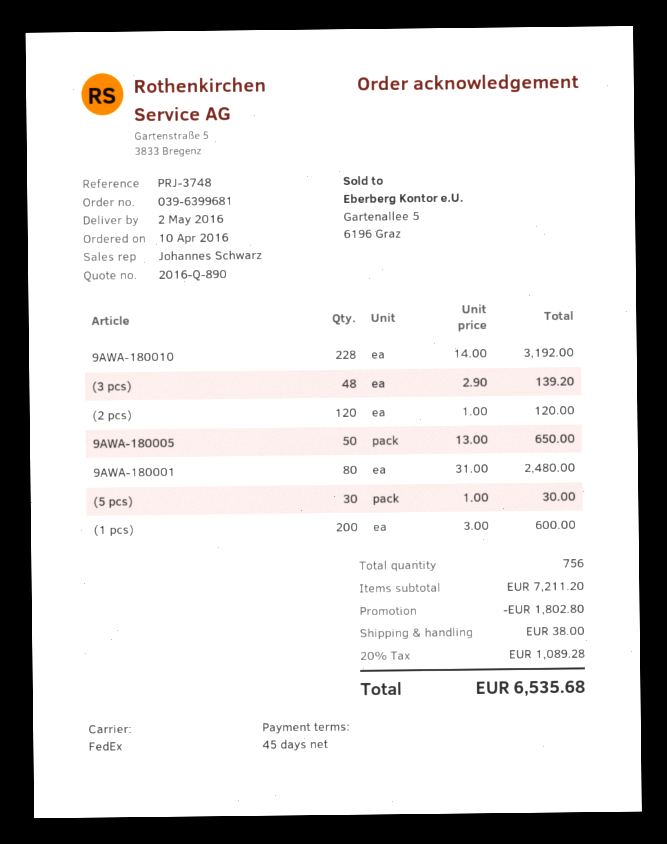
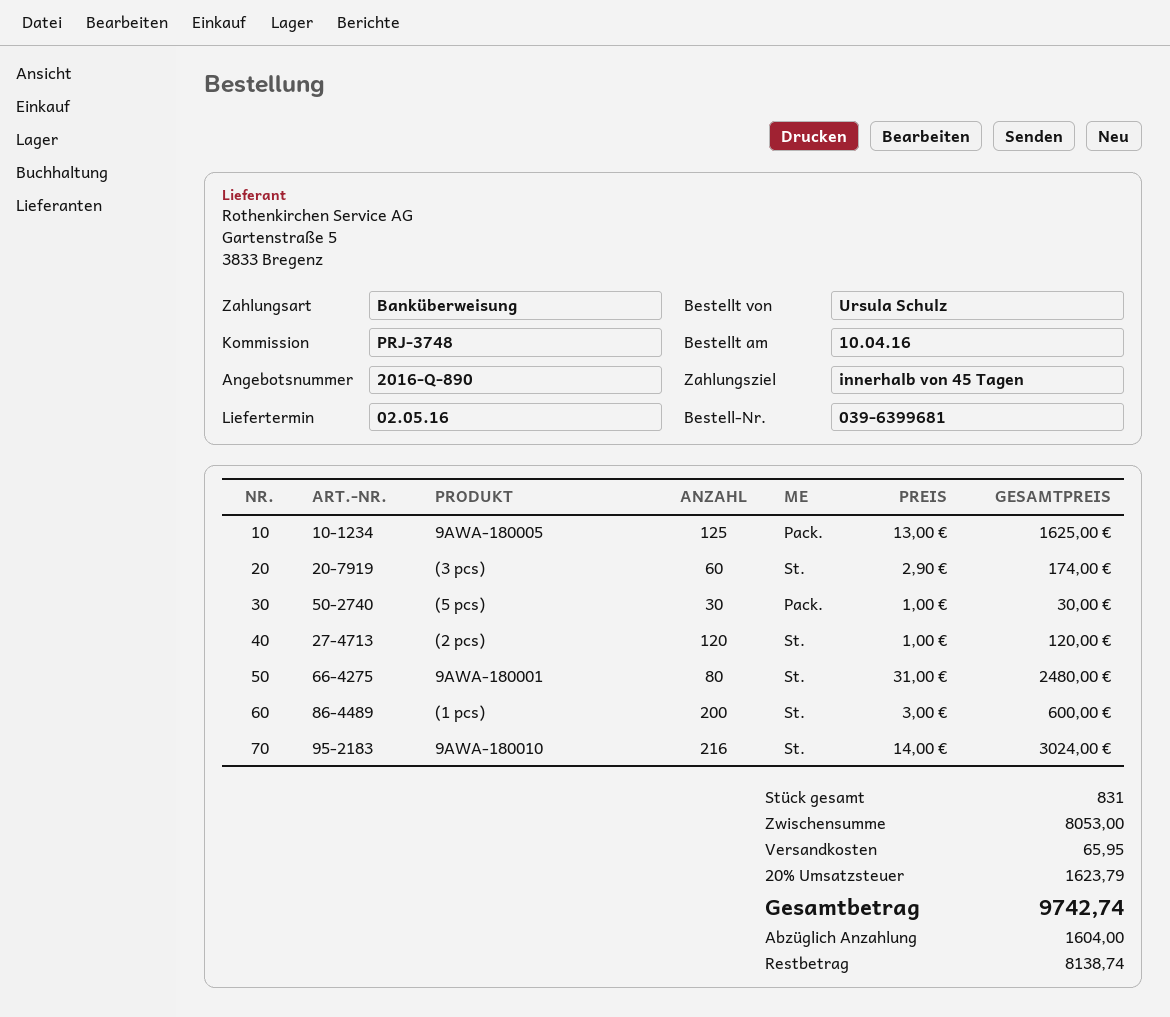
9AWA-180010: 228 x 14.00 = 3192.00 -> 216 x 14.00 = 3024.00
(3 pcs): 48 x 2.90 = 139.20 -> 60 x 2.90 = 174.00
9AWA-180005: 50 x 13.00 = 650.00 -> 125 x 13.00 = 1625.00
total quantity: 756 -> 831
subtotal: 7211.20 -> 8053.00
discount: 1802.80 -> none
shipping: 38.00 -> 65.95
tax: 20% = 1089.28 -> 20% = 1623.79
total: 6535.68 -> 9742.74

